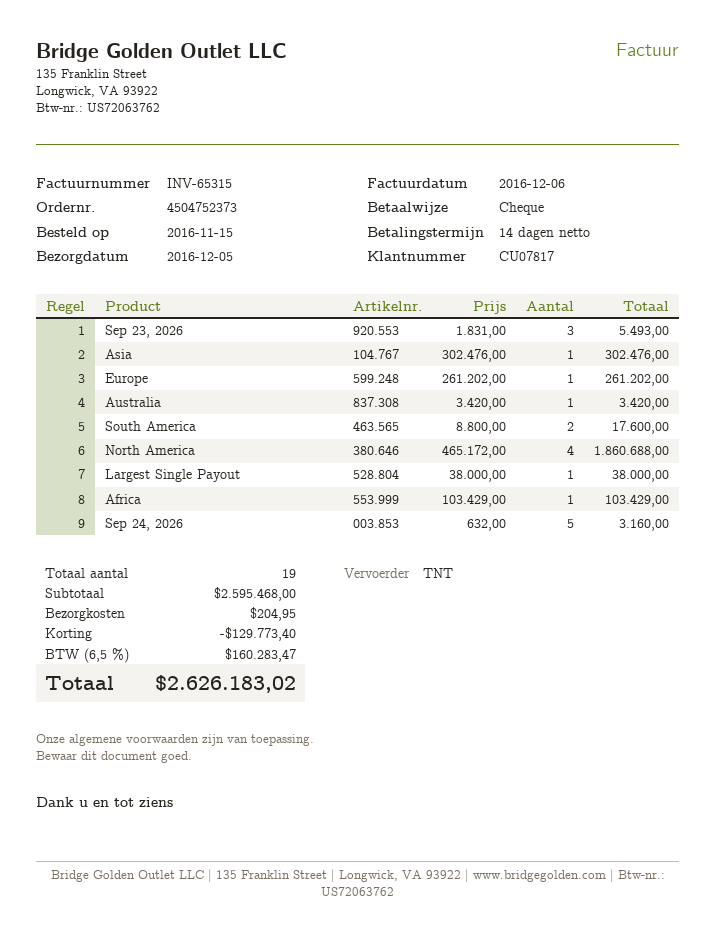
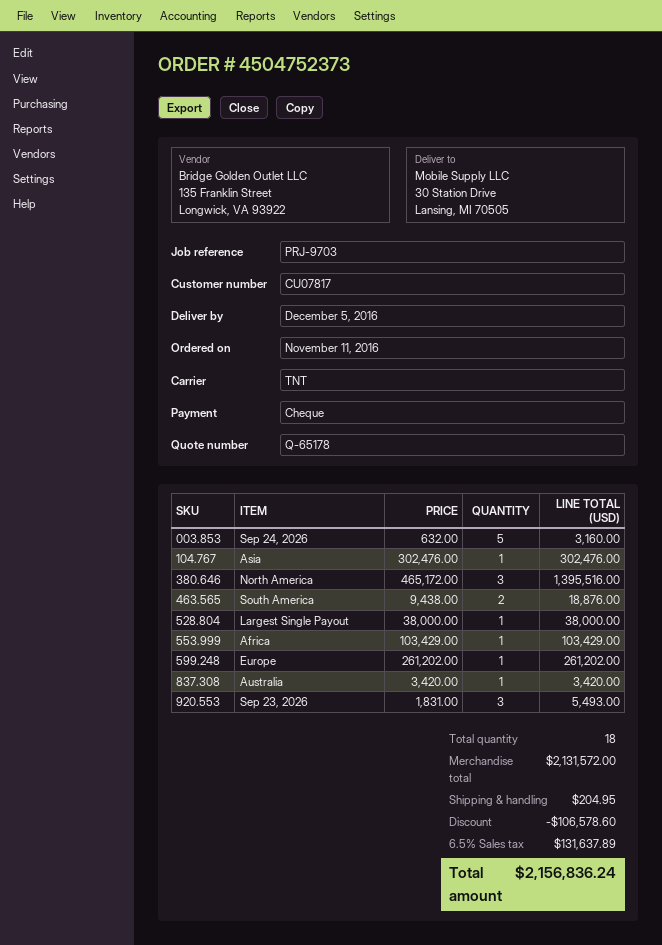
order date: 2016-11-15 -> 2016-11-11
South America: 2 x 8800.00 = 17600.00 -> 2 x 9438.00 = 18876.00
North America: 4 x 465172.00 = 1860688.00 -> 3 x 465172.00 = 1395516.00
total quantity: 19 -> 18
subtotal: 2595468.00 -> 2131572.00
discount: 129773.40 -> 106578.60
tax: 6.5% = 160283.47 -> 6.5% = 131637.89
total: 2626183.02 -> 2156836.24

